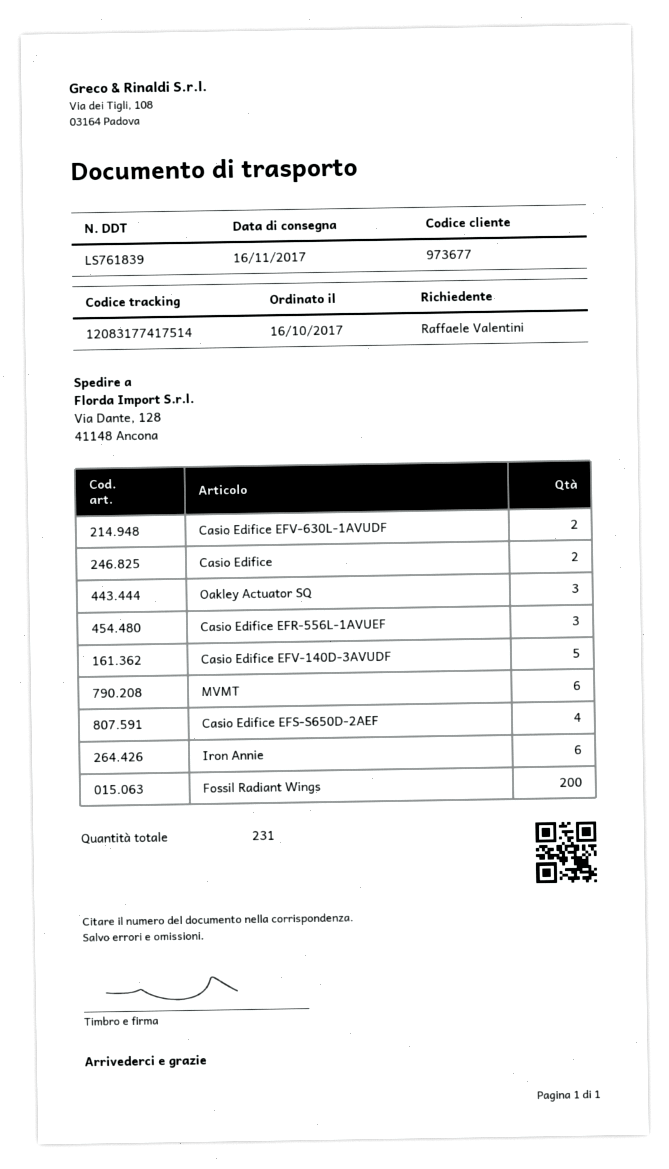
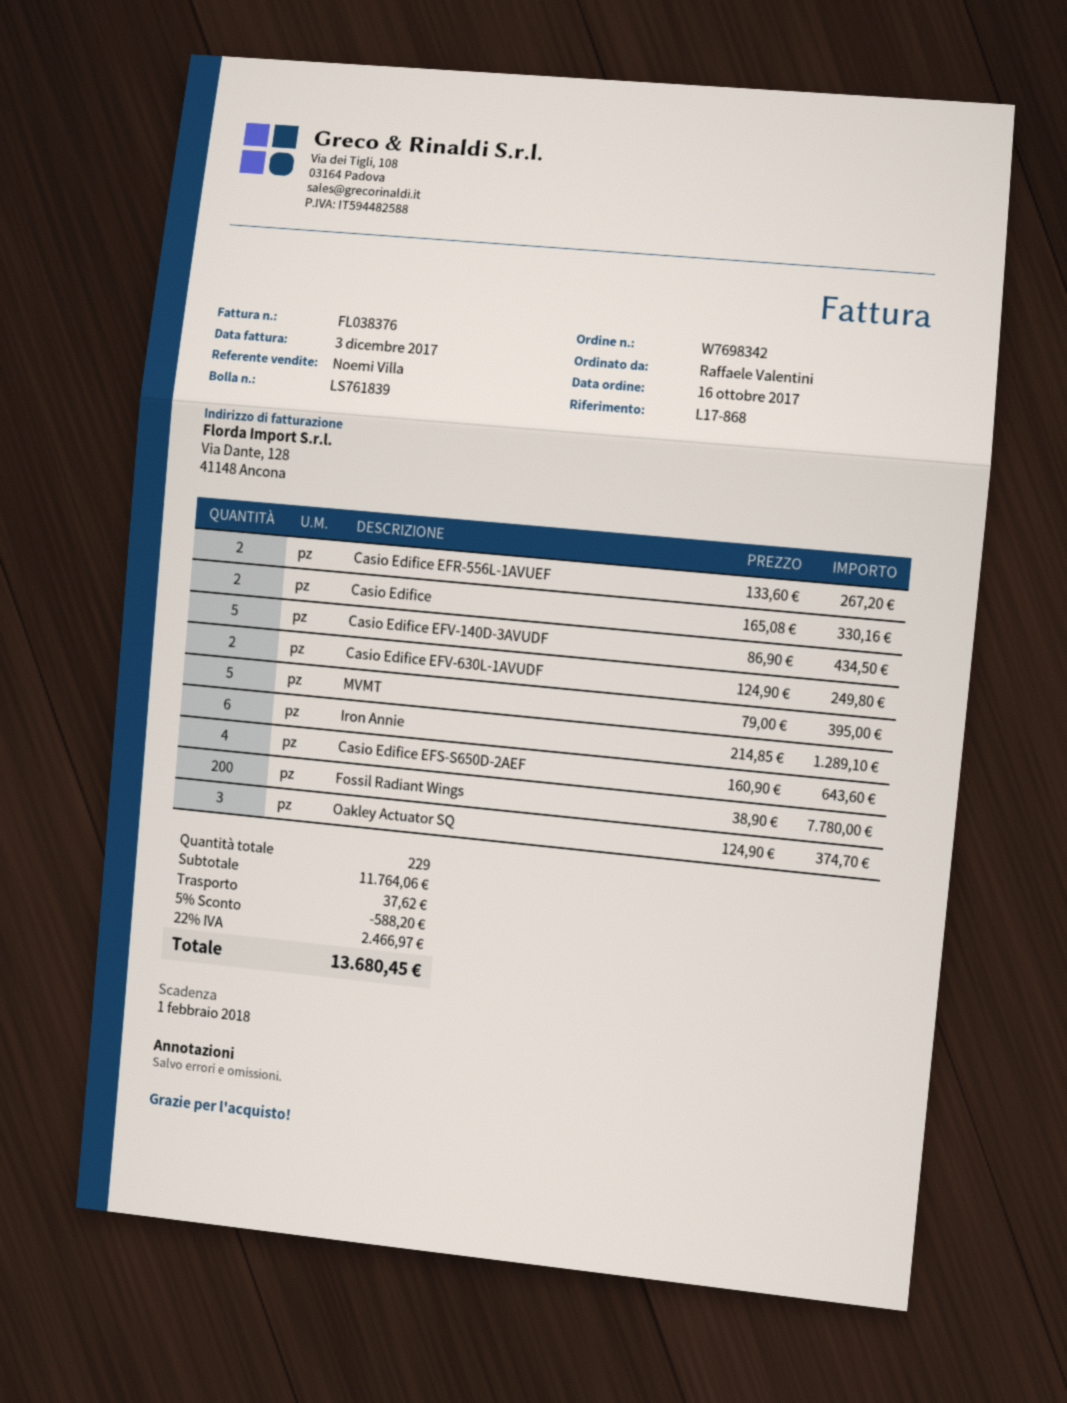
Casio Edifice EFR-556L-1AVUEF: 3 -> 2
MVMT: 6 -> 5
total quantity: 231 -> 229

